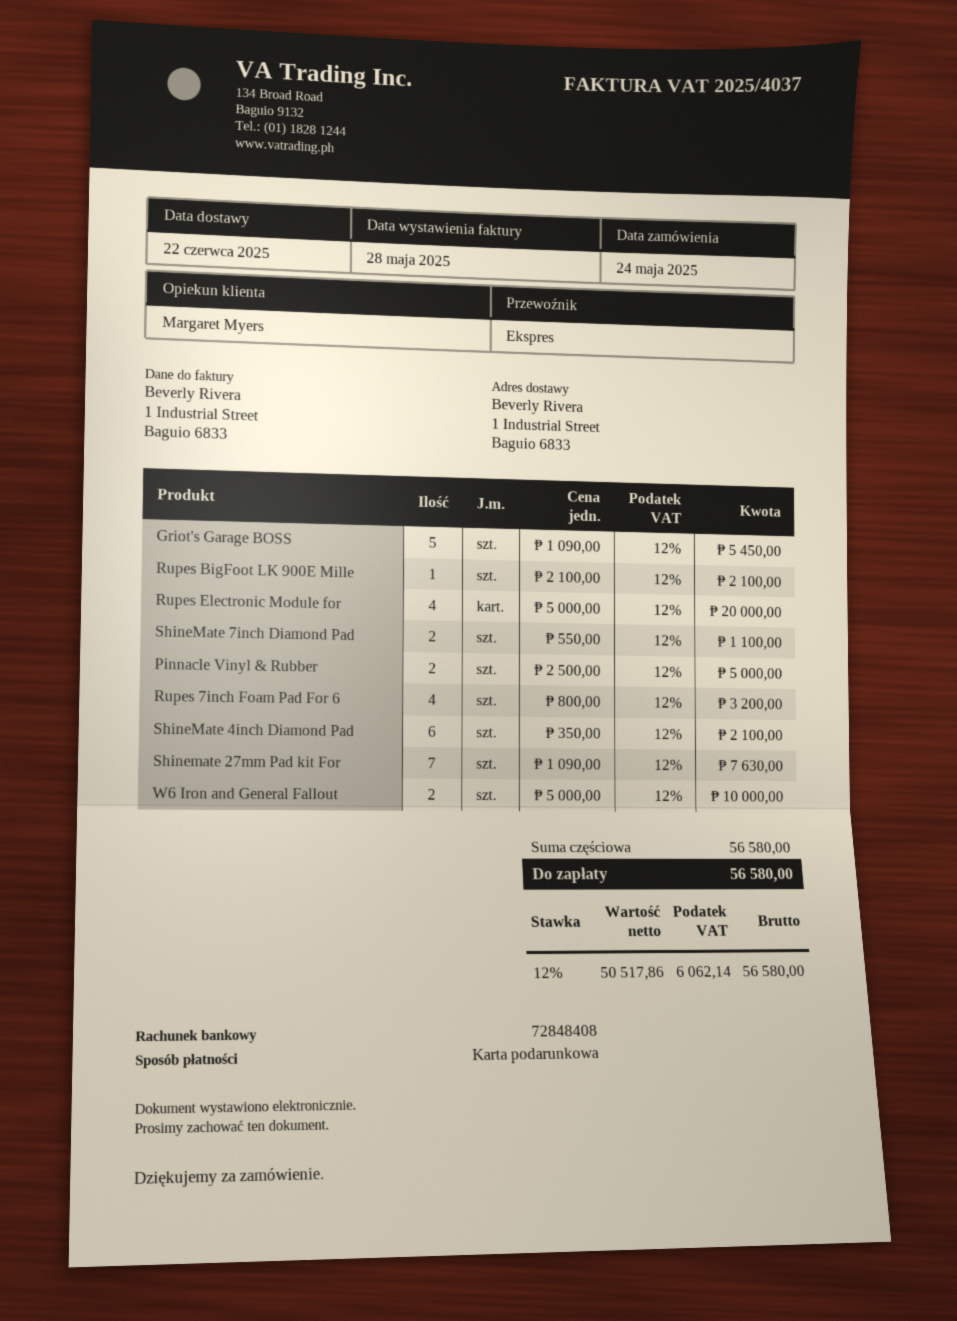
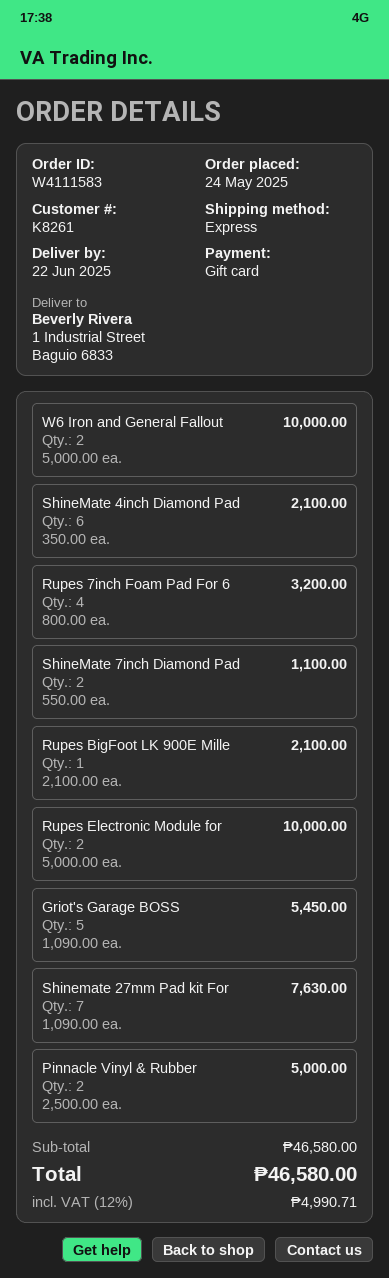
Rupes Electronic Module for: 4 x 5000.00 = 20000.00 -> 2 x 5000.00 = 10000.00
subtotal: 56580.00 -> 46580.00
tax: 12% = 6062.14 -> 12% = 4990.71
total: 56580.00 -> 46580.00

